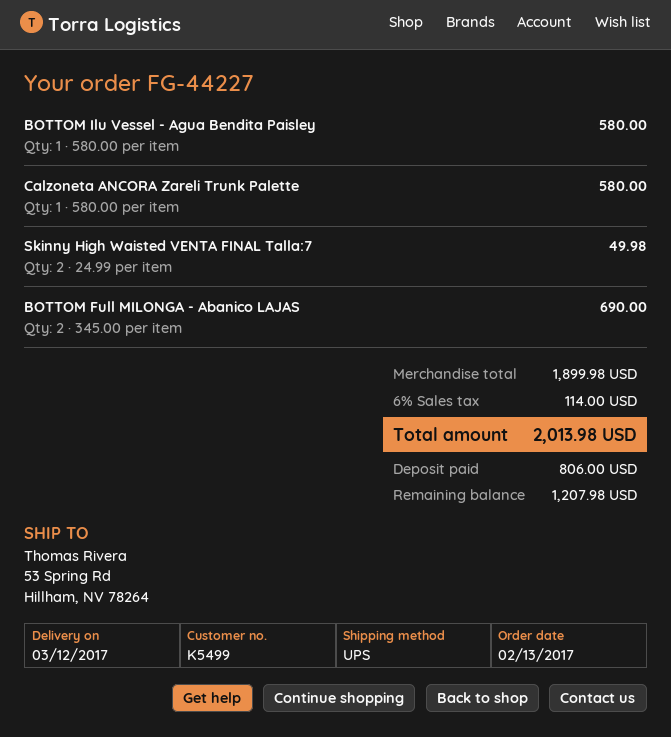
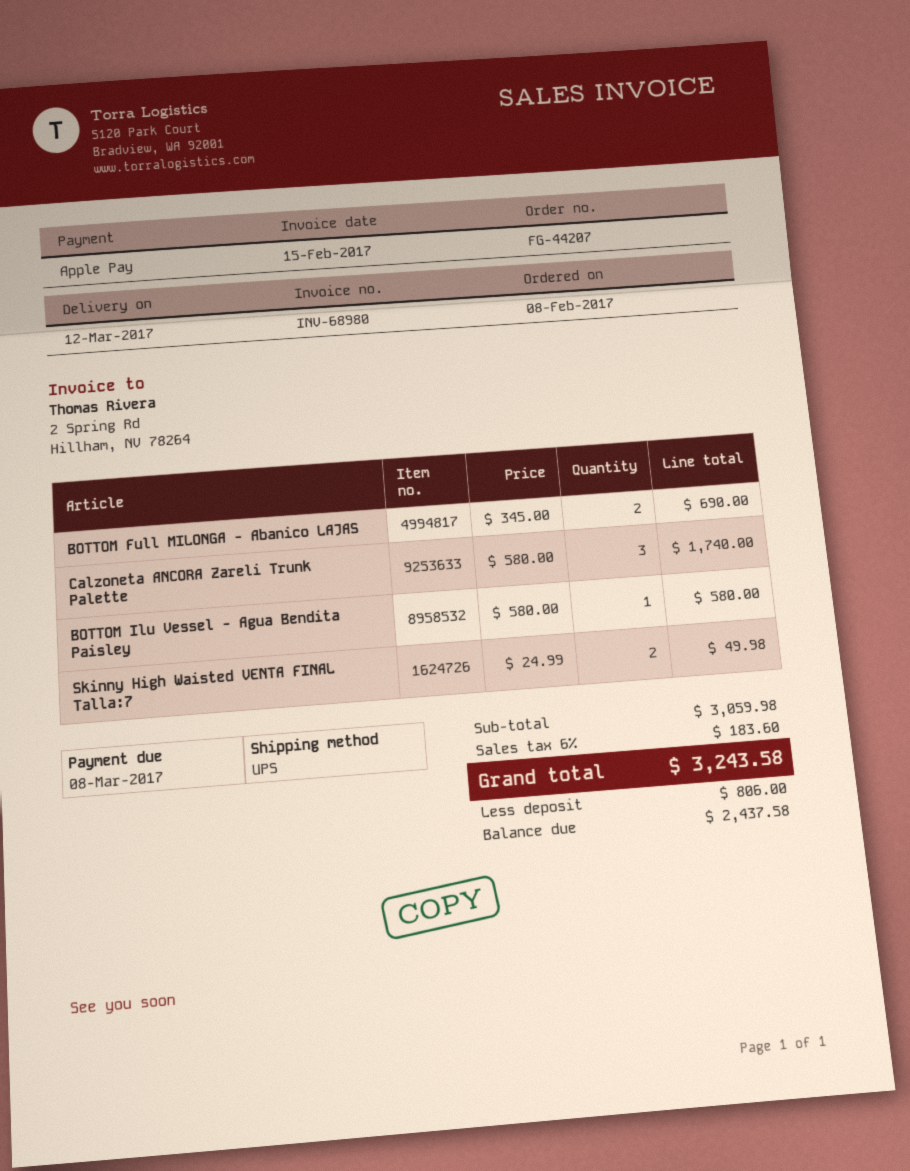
order number: FG-44227 -> FG-44207
order date: 2017-02-13 -> 2017-02-08
Calzoneta ANCORA Zareli Trunk Palette: 1 x 580.00 = 580.00 -> 3 x 580.00 = 1740.00
subtotal: 1899.98 -> 3059.98
tax: 6% = 114.00 -> 6% = 183.60
total: 2013.98 -> 3243.58
balance: 1207.98 -> 2437.58

